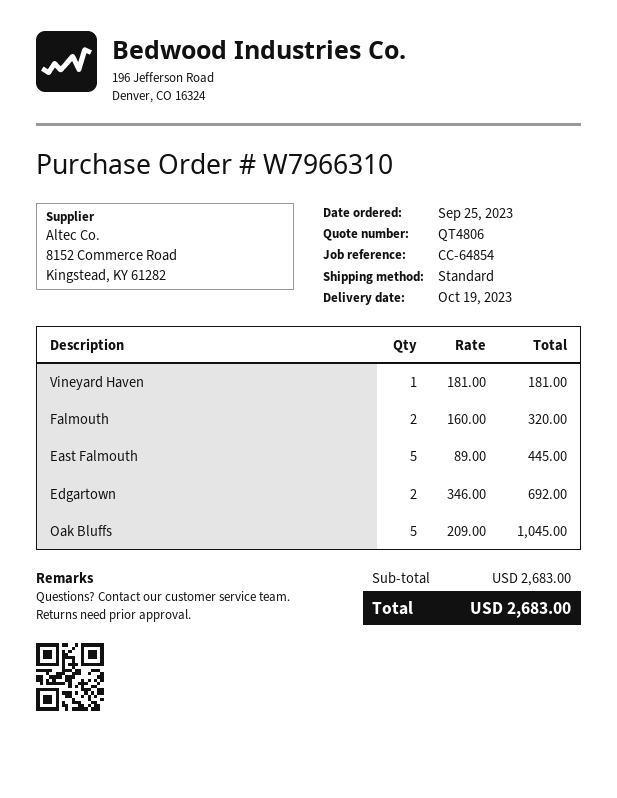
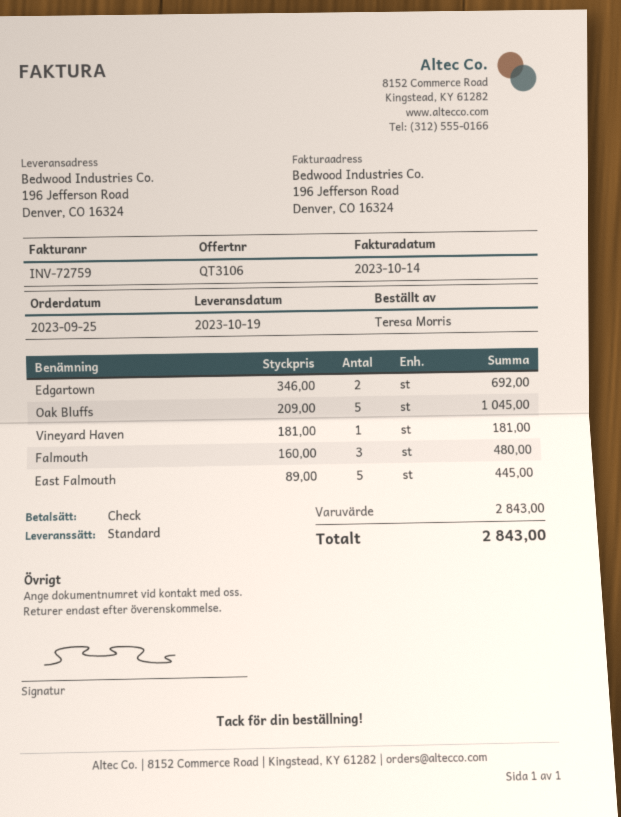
quote number: QT4806 -> QT3106
Falmouth: 2 x 160.00 = 320.00 -> 3 x 160.00 = 480.00
subtotal: 2683.00 -> 2843.00
total: 2683.00 -> 2843.00

